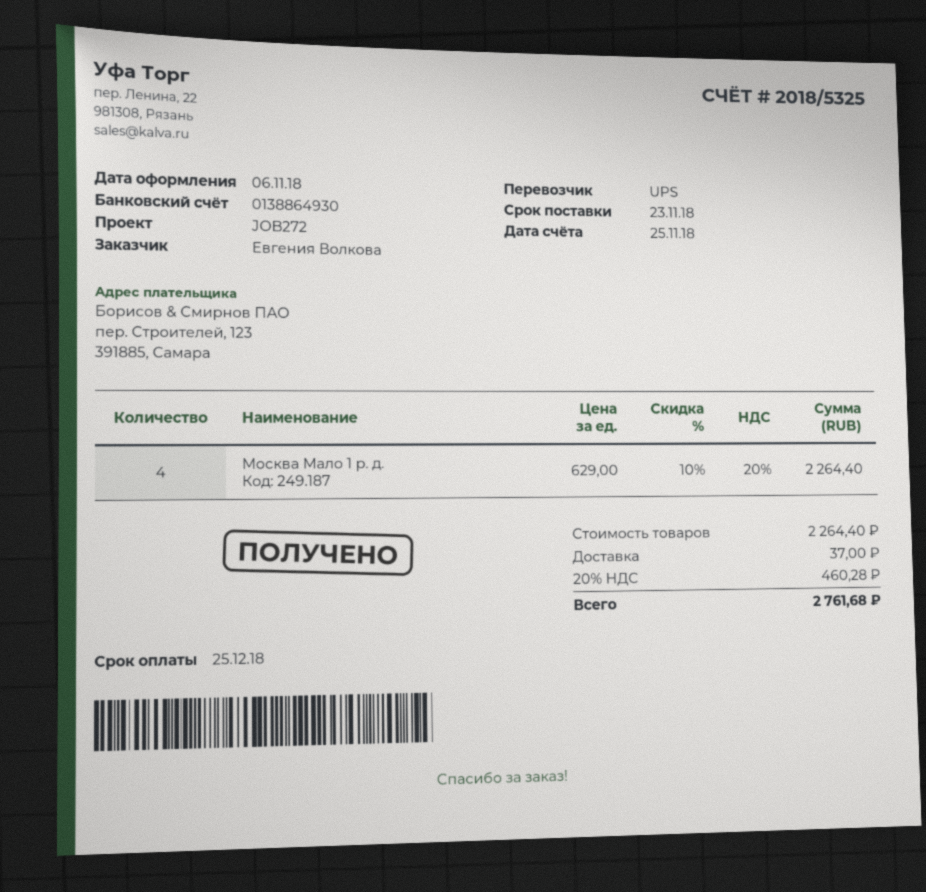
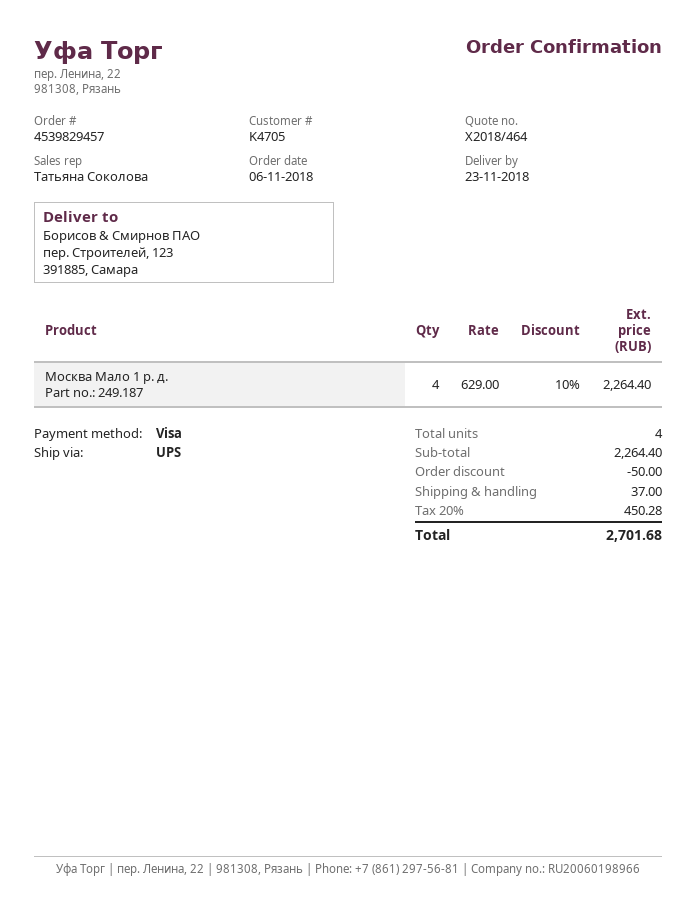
discount: none -> 50.00
tax: 20% = 460.28 -> 20% = 450.28
total: 2761.68 -> 2701.68

